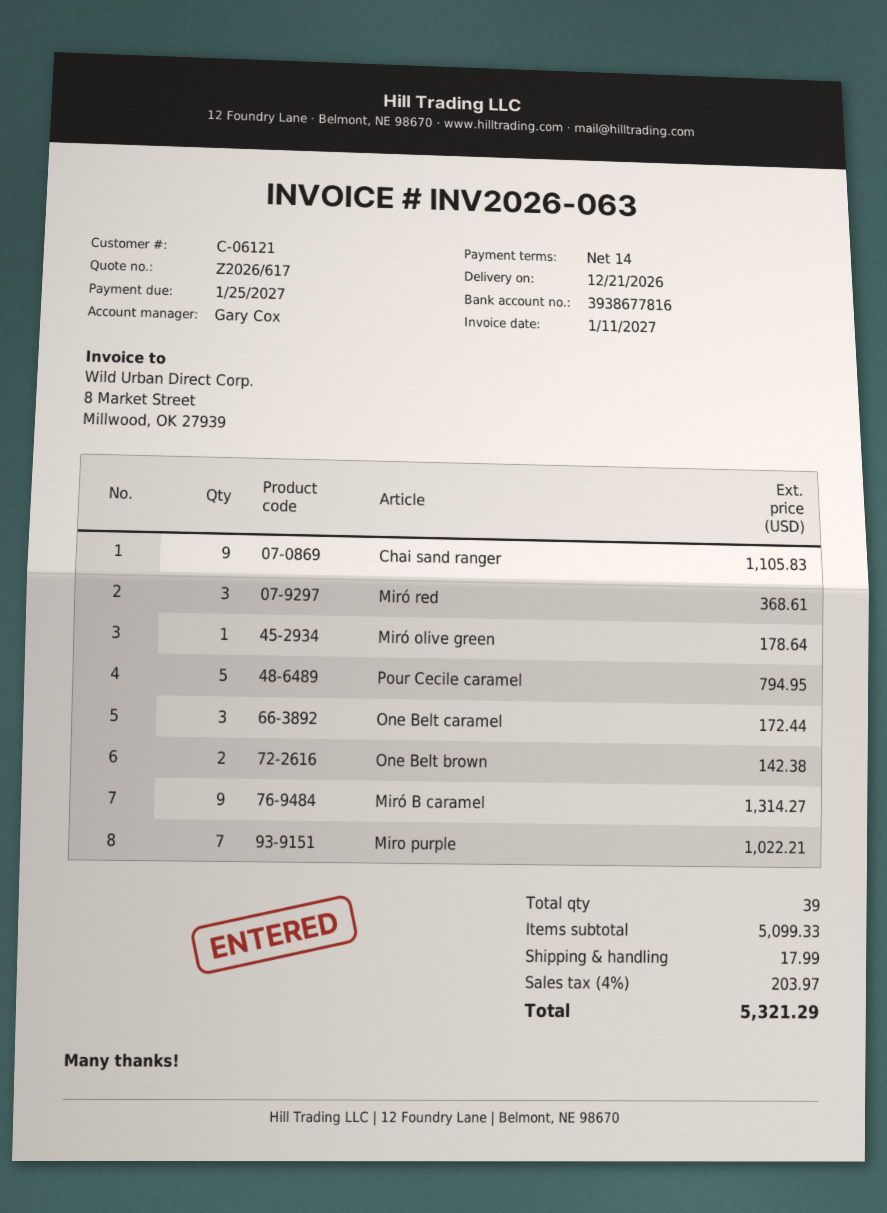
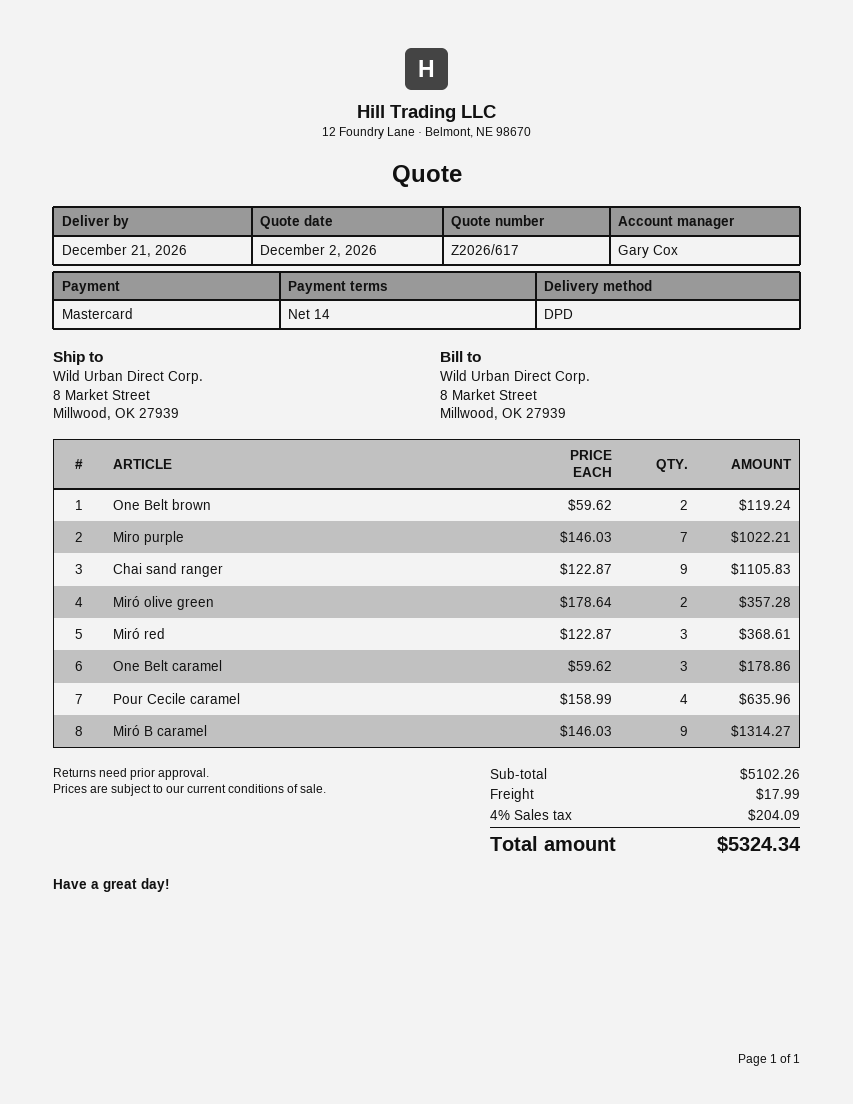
Miró olive green: 1 for 178.64 -> 2 for 357.28
Pour Cecile caramel: 5 for 794.95 -> 4 for 635.96
One Belt caramel: 3 for 172.44 -> 3 for 178.86
One Belt brown: 2 for 142.38 -> 2 for 119.24
subtotal: 5099.33 -> 5102.26
tax: 4% = 203.97 -> 4% = 204.09
total: 5321.29 -> 5324.34

